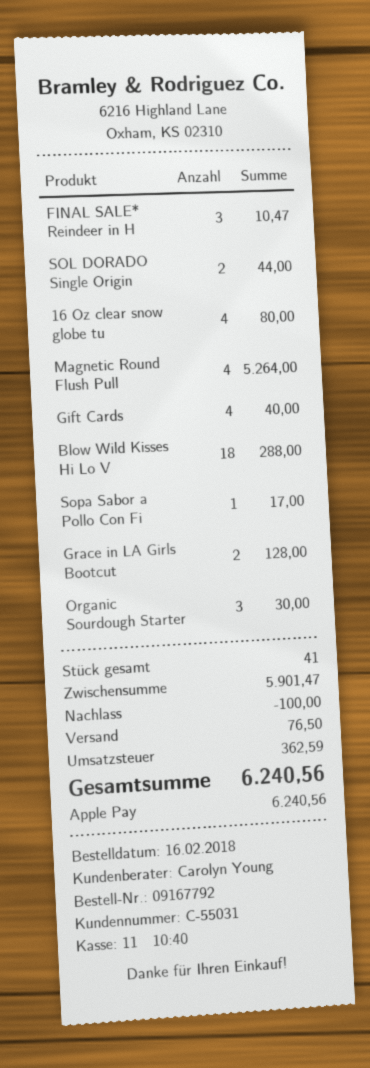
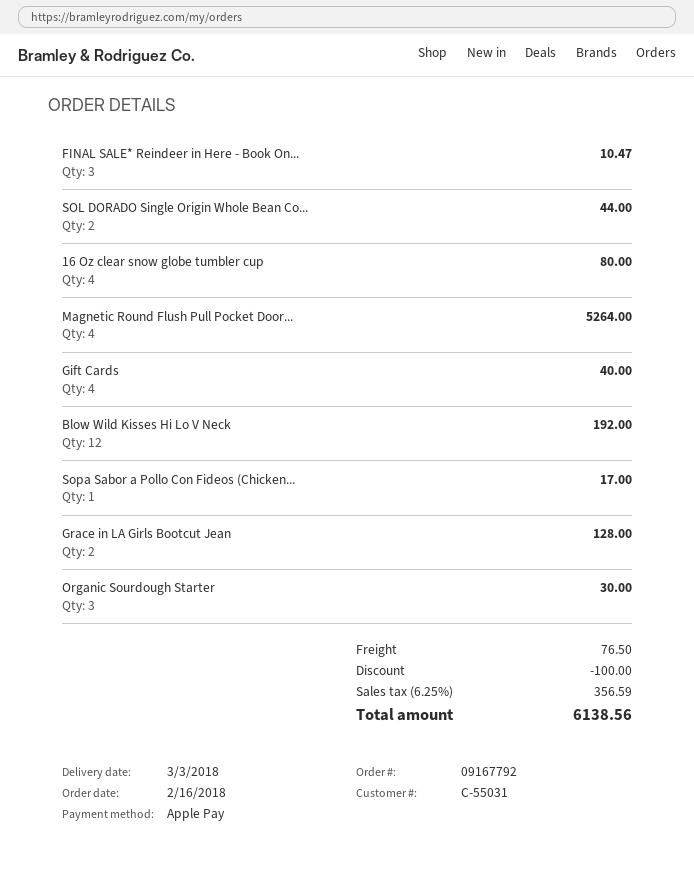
Blow Wild Kisses Hi Lo V: 18 for 288.00 -> 12 for 192.00
tax: 362.59 -> 356.59
total: 6240.56 -> 6138.56

